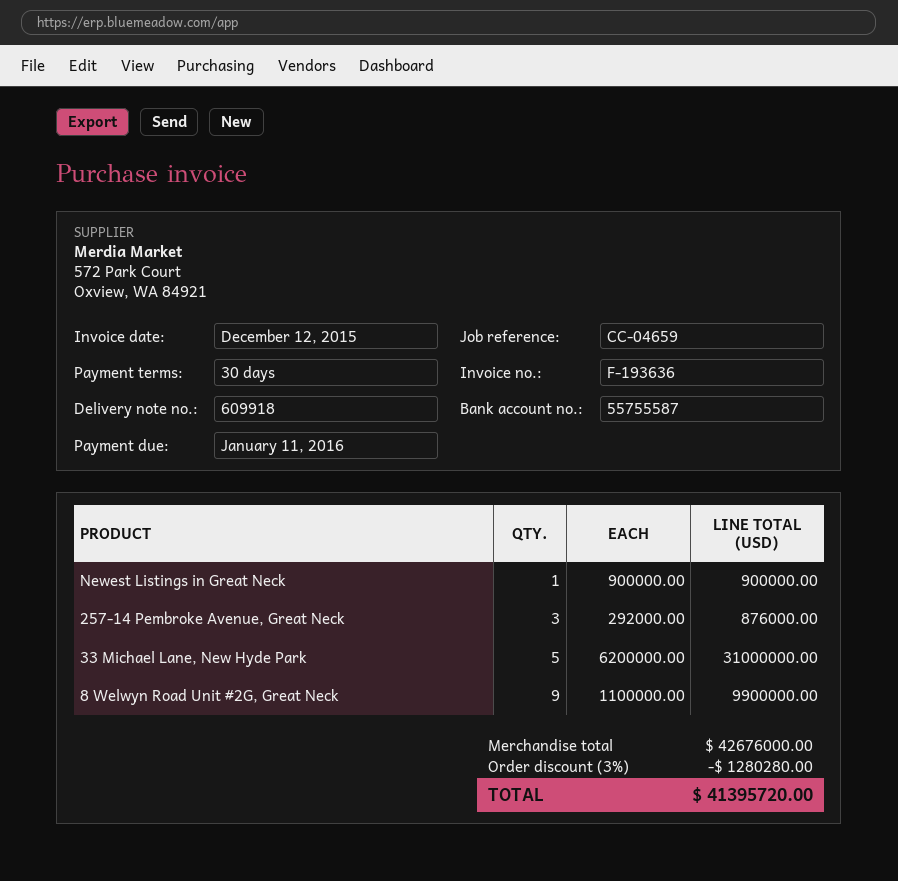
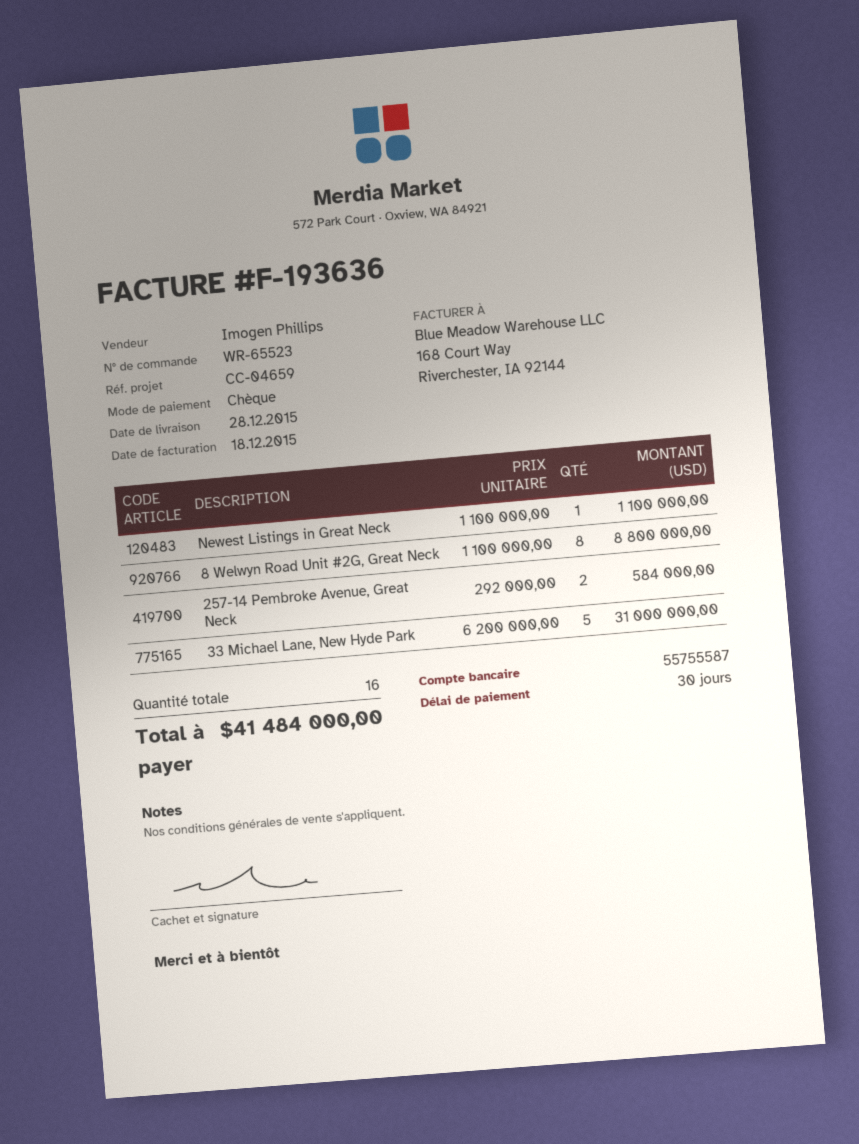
invoice date: 2015-12-12 -> 2015-12-18
Newest Listings in Great Neck: 1 x 900000.00 = 900000.00 -> 1 x 1100000.00 = 1100000.00
257-14 Pembroke Avenue, Great Neck: 3 x 292000.00 = 876000.00 -> 2 x 292000.00 = 584000.00
8 Welwyn Road Unit #2G, Great Neck: 9 x 1100000.00 = 9900000.00 -> 8 x 1100000.00 = 8800000.00
discount: 3% = 1280280.00 -> none
total: 41395720.00 -> 41484000.00

